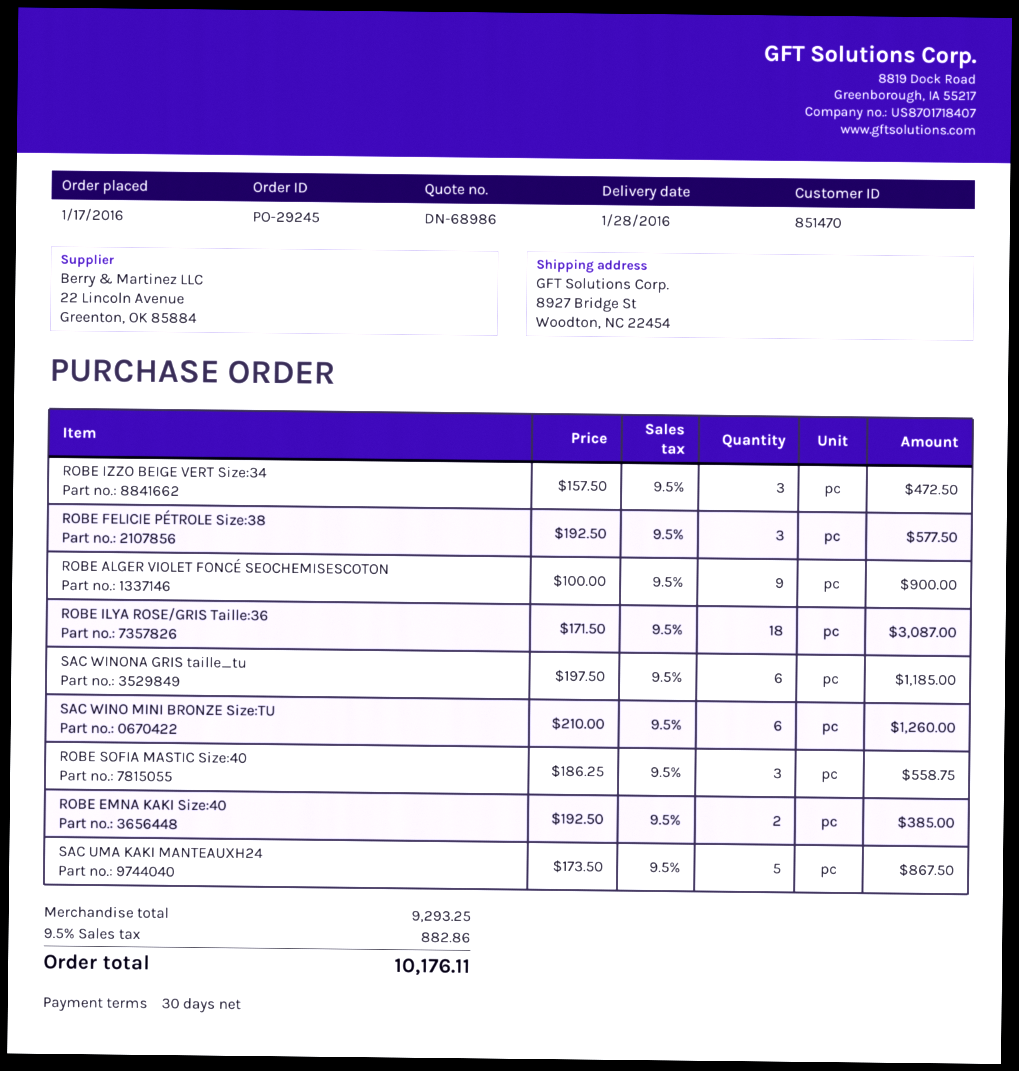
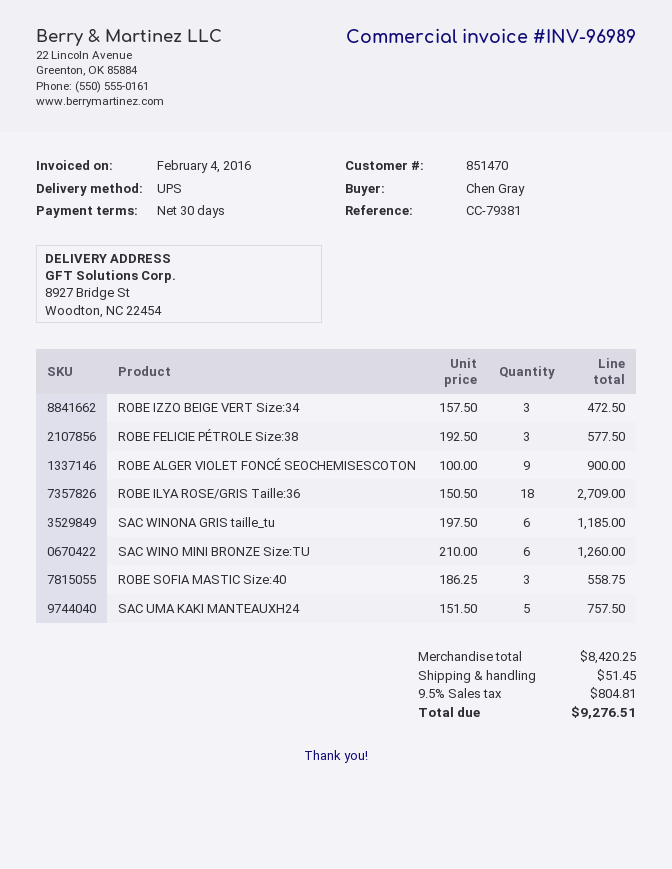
ROBE ILYA ROSE/GRIS Taille:36: 18 x 171.50 = 3087.00 -> 18 x 150.50 = 2709.00
ROBE EMNA KAKI Size:40: 2 x 192.50 = 385.00 -> none
SAC UMA KAKI MANTEAUXH24: 5 x 173.50 = 867.50 -> 5 x 151.50 = 757.50
subtotal: 9293.25 -> 8420.25
shipping: none -> 51.45
tax: 9.5% = 882.86 -> 9.5% = 804.81
total: 10176.11 -> 9276.51

